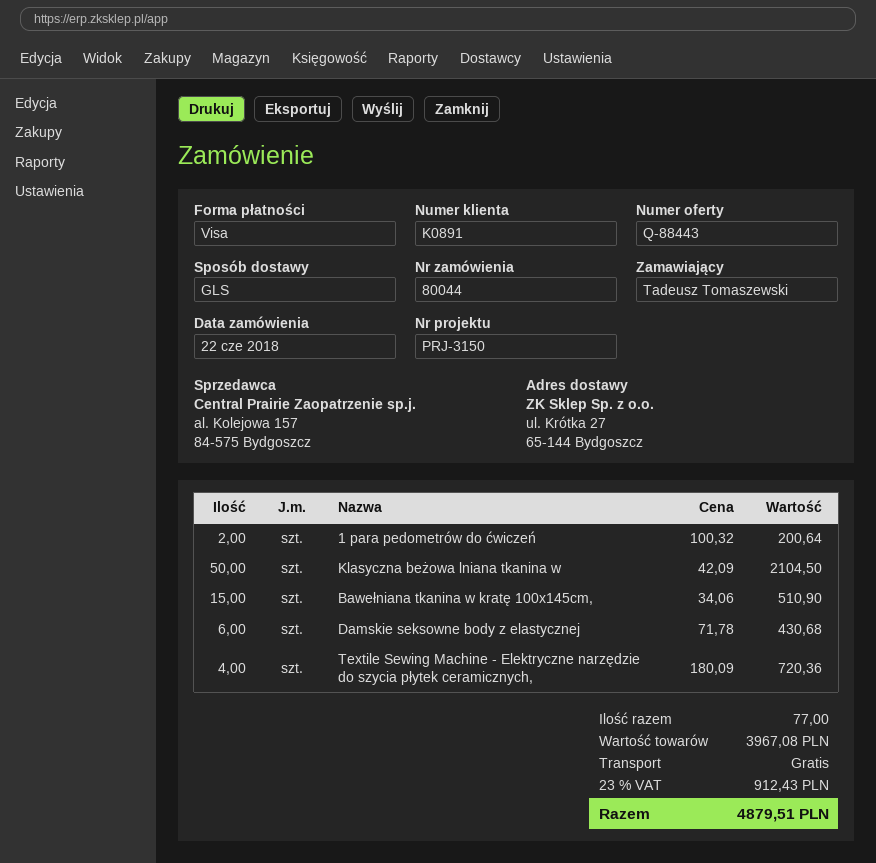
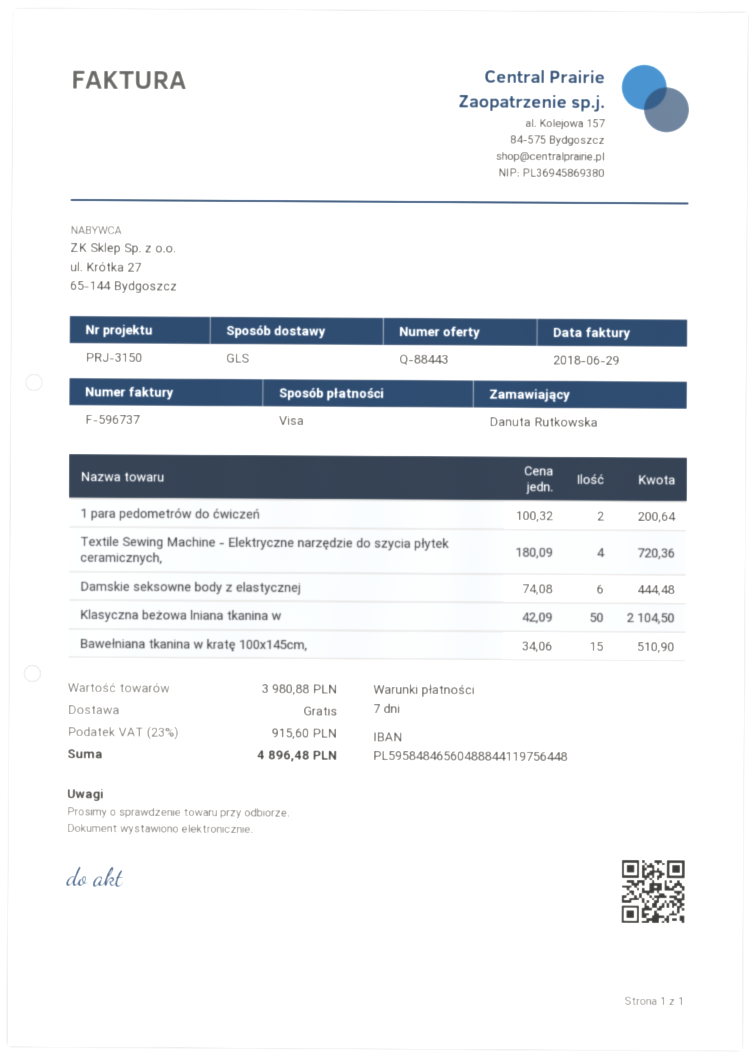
ordered by: Tadeusz Tomaszewski -> Danuta Rutkowska
Damskie seksowne body z elastycznej: 6 x 71.78 = 430.68 -> 6 x 74.08 = 444.48
subtotal: 3967.08 -> 3980.88
tax: 23% = 912.43 -> 23% = 915.60
total: 4879.51 -> 4896.48

